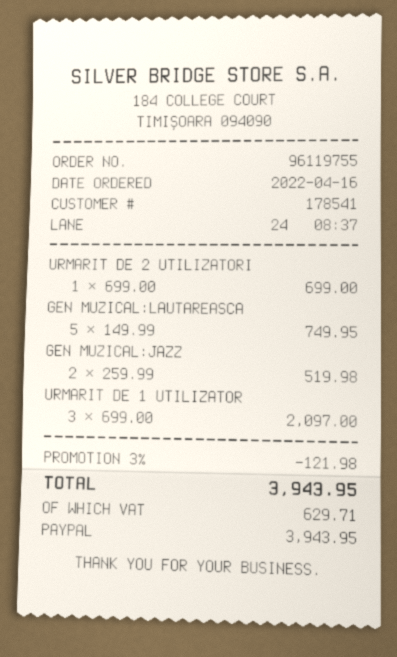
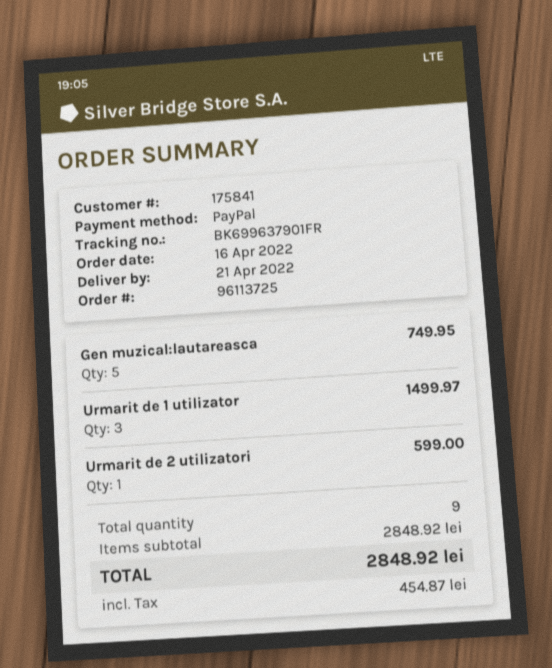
order number: 96119755 -> 96113725
customer number: 178541 -> 175841
URMARIT DE 2 UTILIZATORI: 1 for 699.00 -> 1 for 599.00
GEN MUZICAL:JAZZ: 2 for 519.98 -> none
URMARIT DE 1 UTILIZATOR: 3 for 2097.00 -> 3 for 1499.97
discount: 3% = 121.98 -> none
tax: 629.71 -> 454.87
total: 3943.95 -> 2848.92

